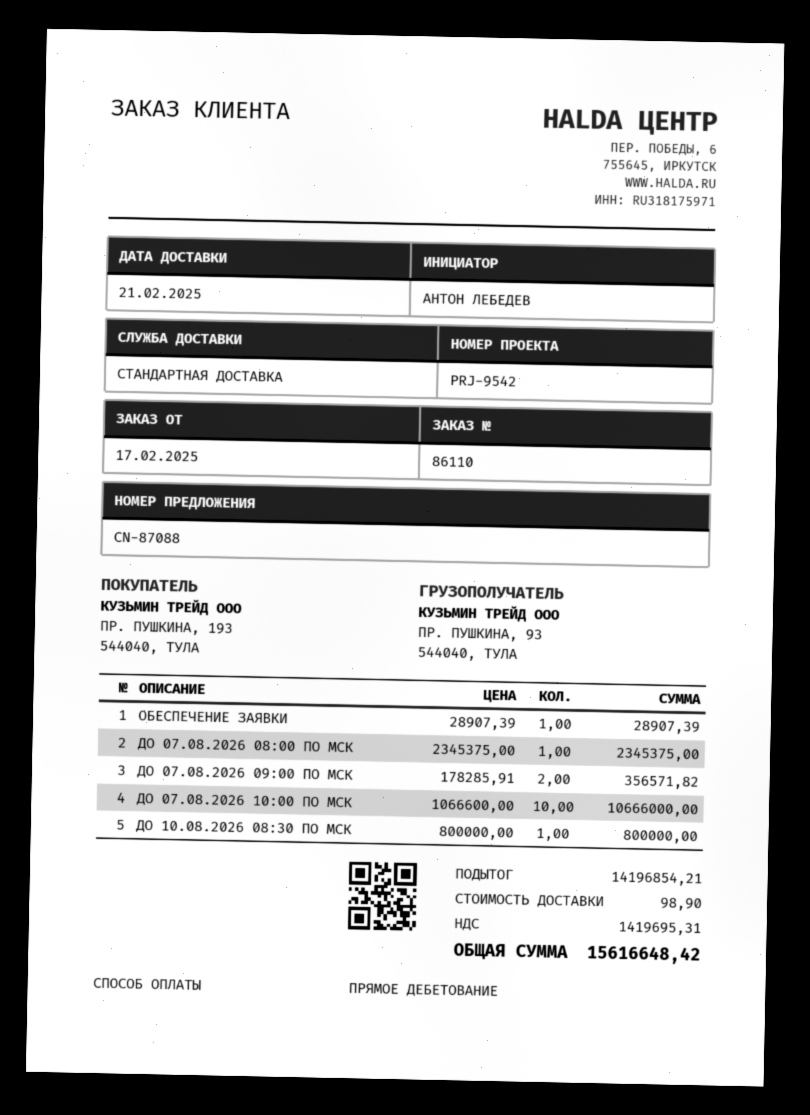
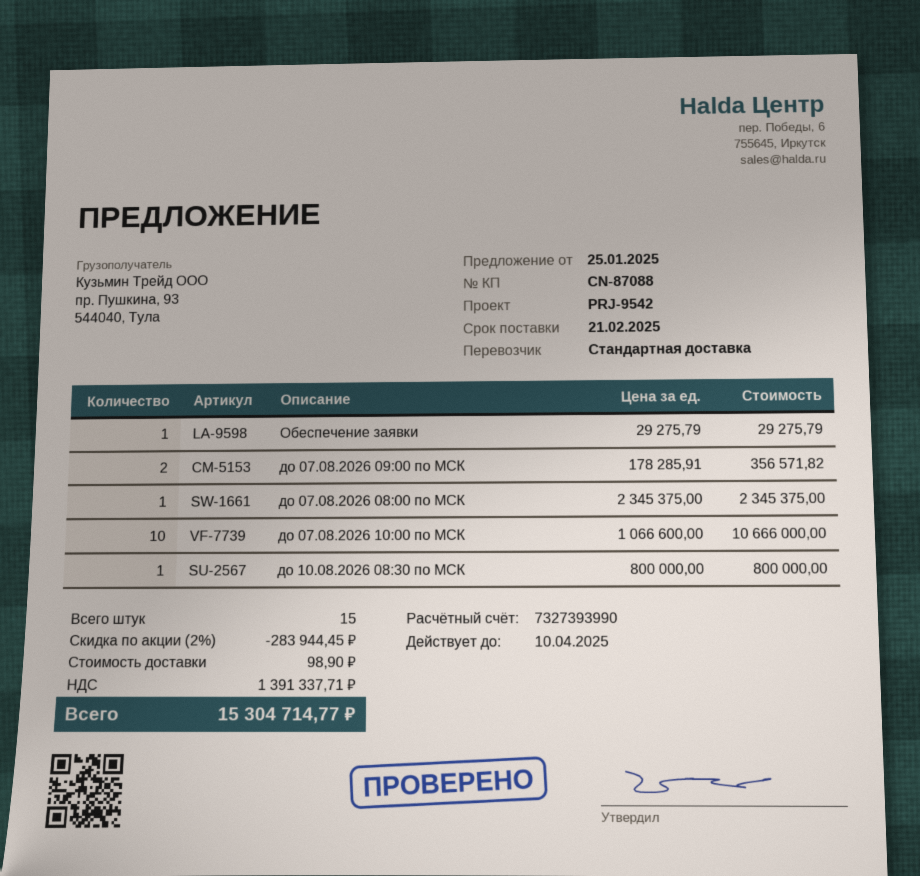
ОБЕСПЕЧЕНИЕ ЗАЯВКИ: 1 x 28907.39 = 28907.39 -> 1 x 29275.79 = 29275.79
discount: none -> 2% = 283944.45
tax: 1419695.31 -> 1391337.71
total: 15616648.42 -> 15304714.77

